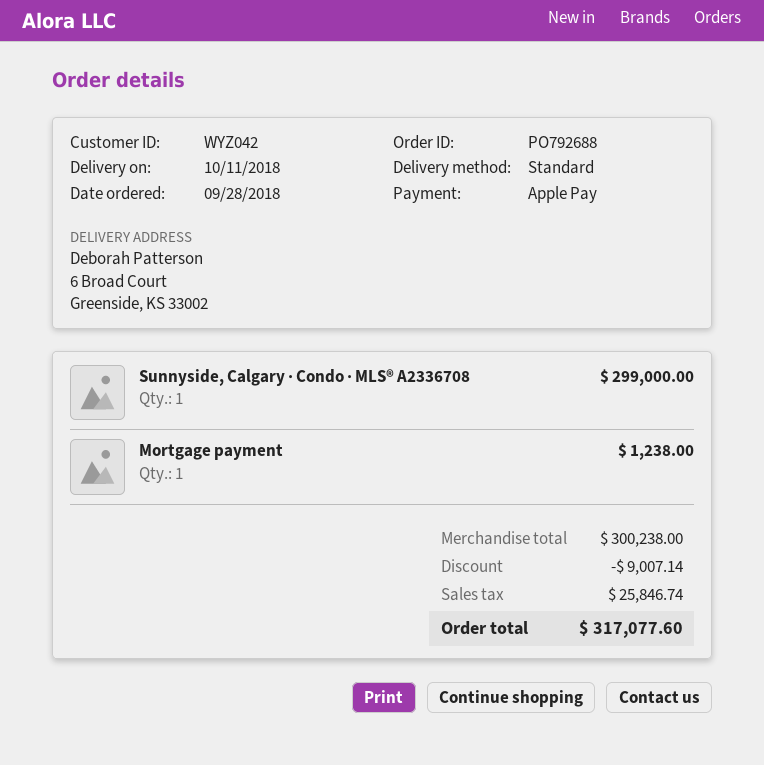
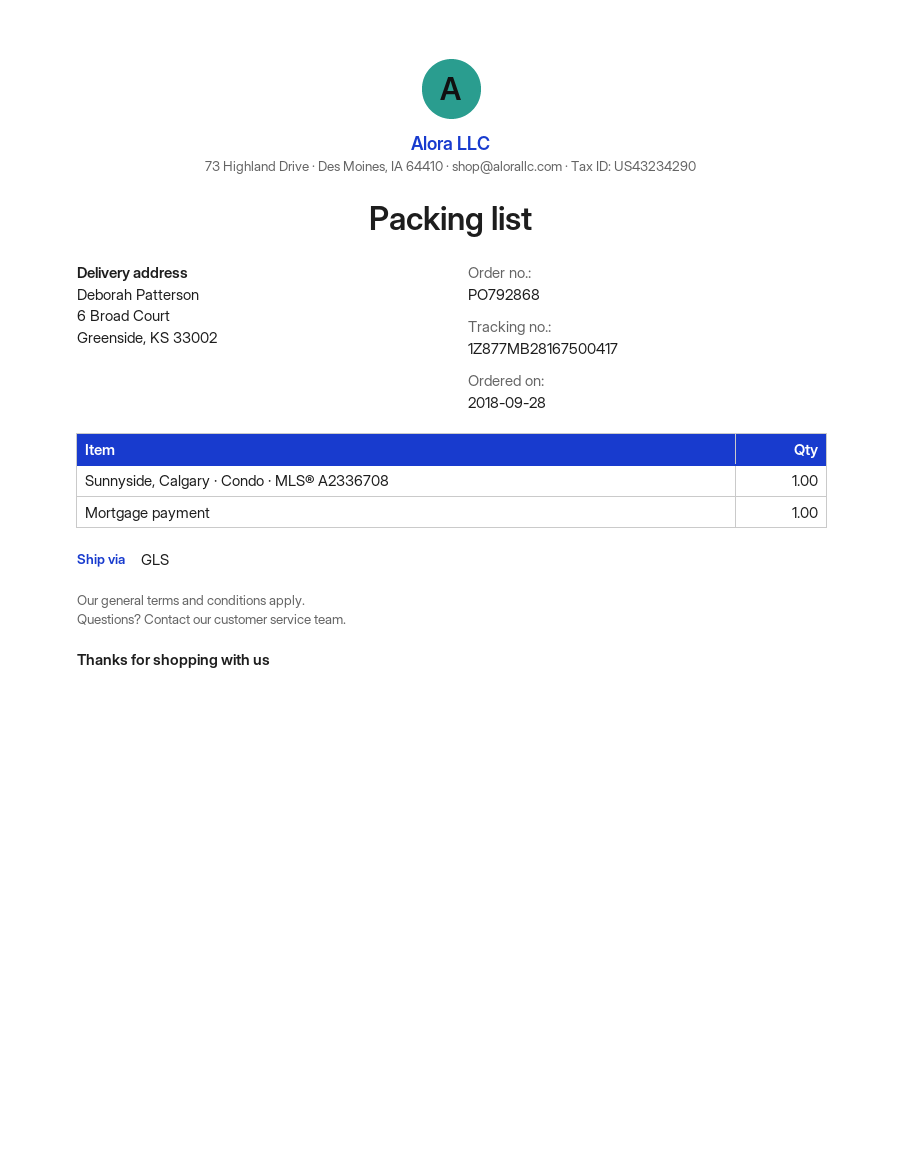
order number: PO792688 -> PO792868
shipping method: standard -> GLS

